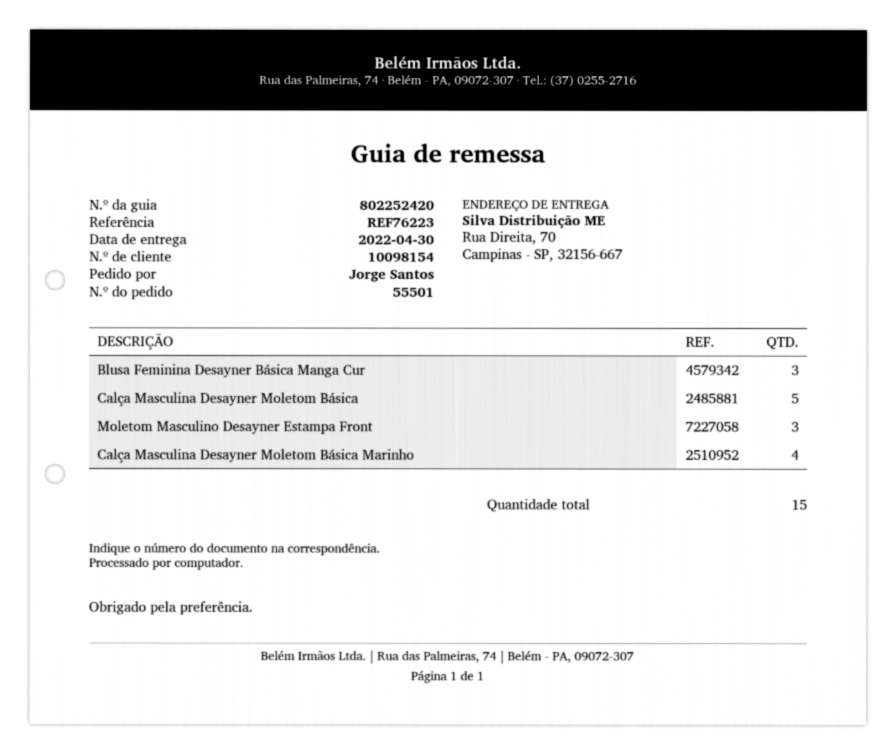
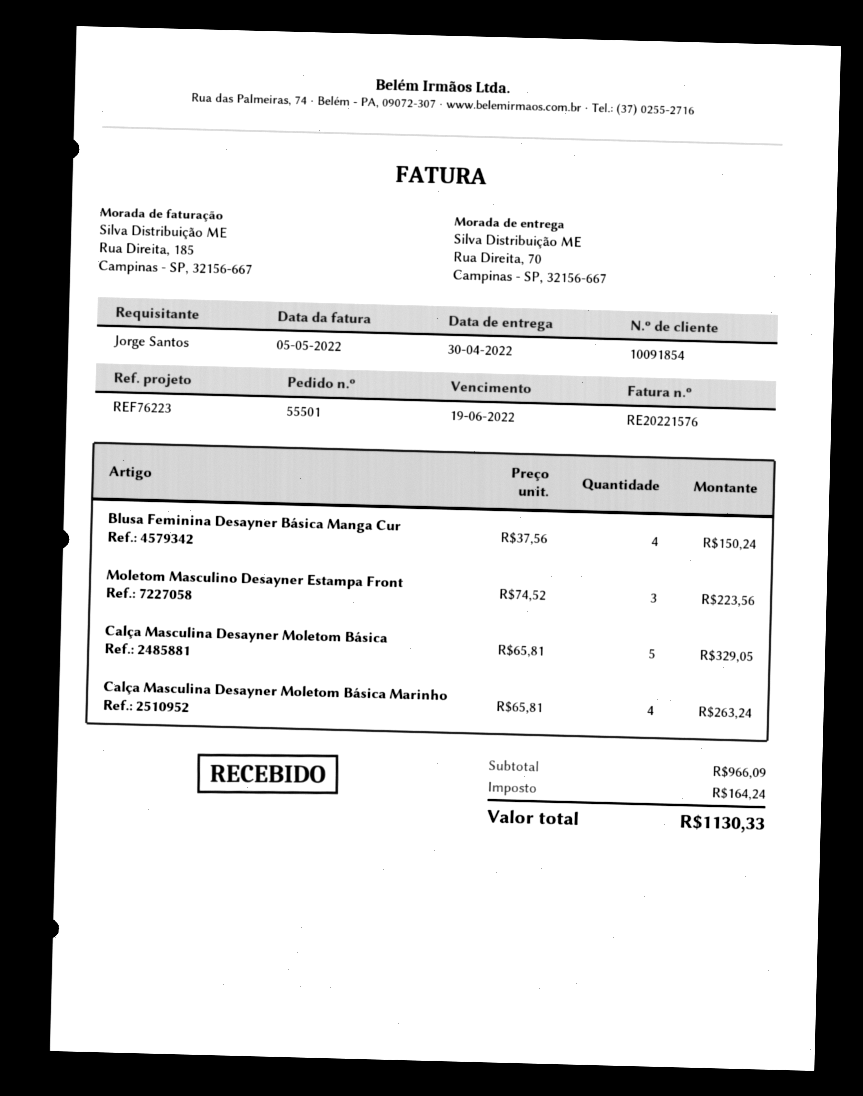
customer number: 10098154 -> 10091854
Blusa Feminina Desayner Básica Manga Cur: 3 -> 4

